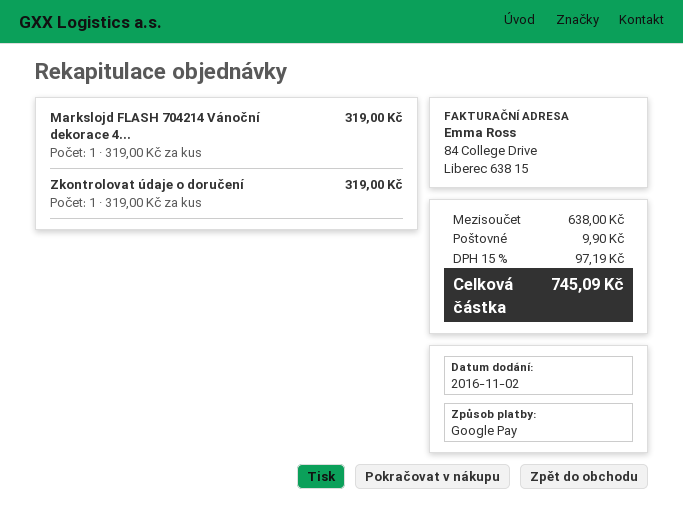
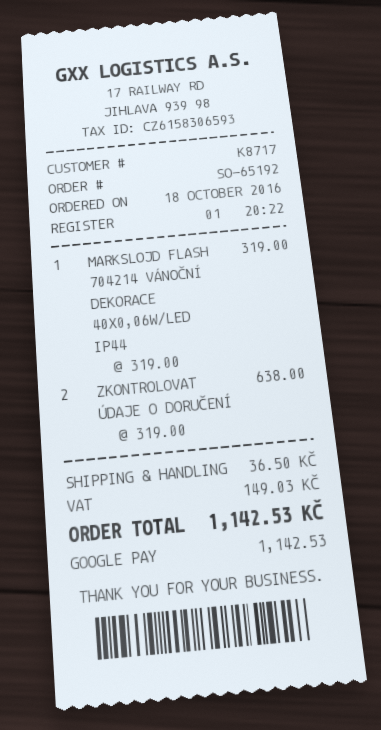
Zkontrolovat údaje o doručení: 1 x 319.00 = 319.00 -> 2 x 319.00 = 638.00
shipping: 9.90 -> 36.50
tax: 97.19 -> 149.03
total: 745.09 -> 1142.53

